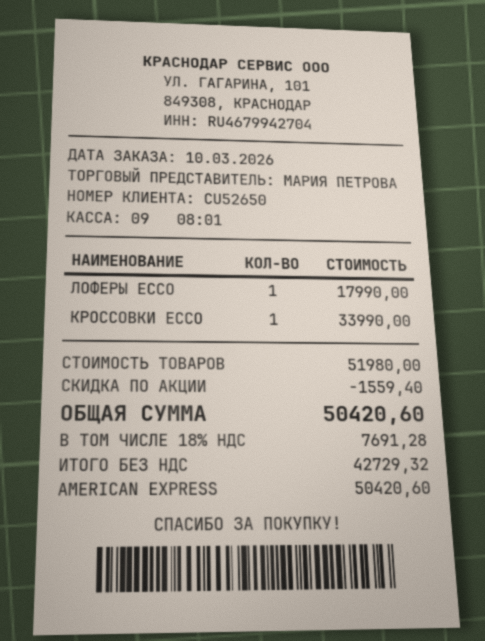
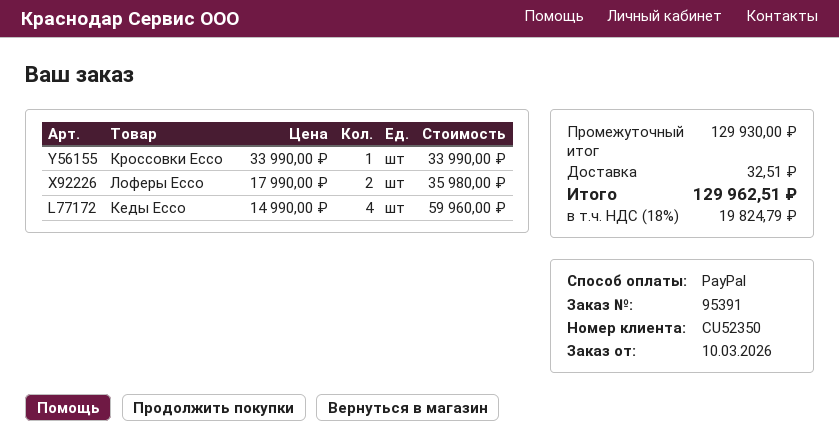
customer number: CU52650 -> CU52350
payment method: American Express -> PayPal
ЛОФЕРЫ ECCO: 1 for 17990.00 -> 2 for 35980.00
Кеды Ecco: none -> 4 for 59960.00
subtotal: 51980.00 -> 129930.00
discount: 1559.40 -> none
shipping: none -> 32.51
tax: 18% = 7691.28 -> 18% = 19824.79
total: 50420.60 -> 129962.51

